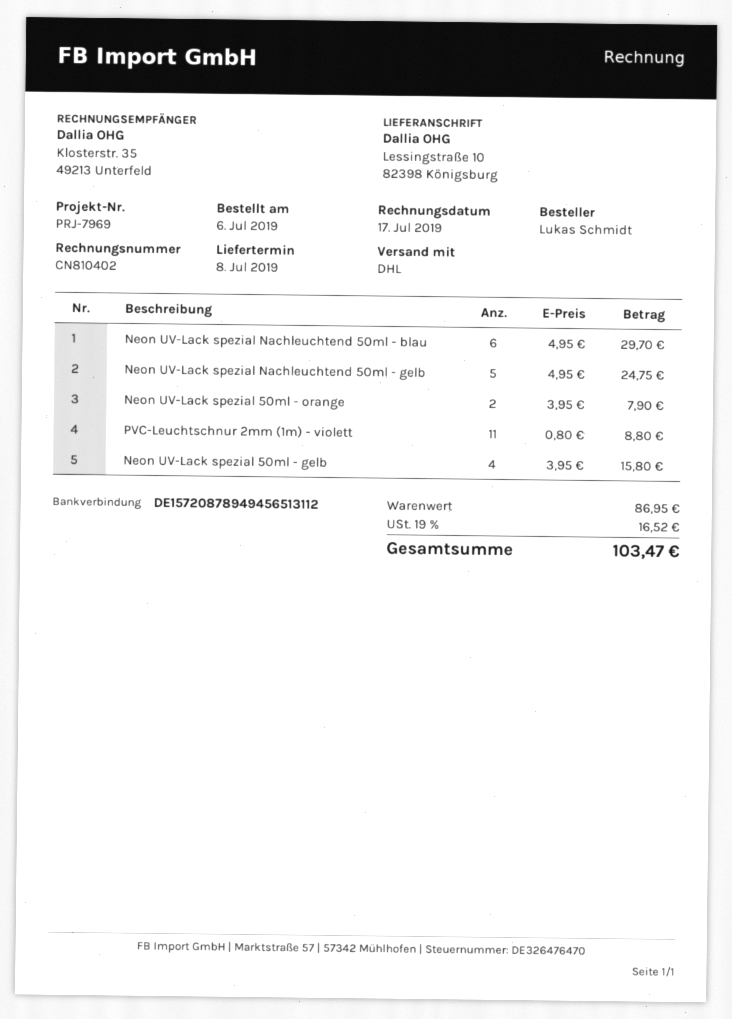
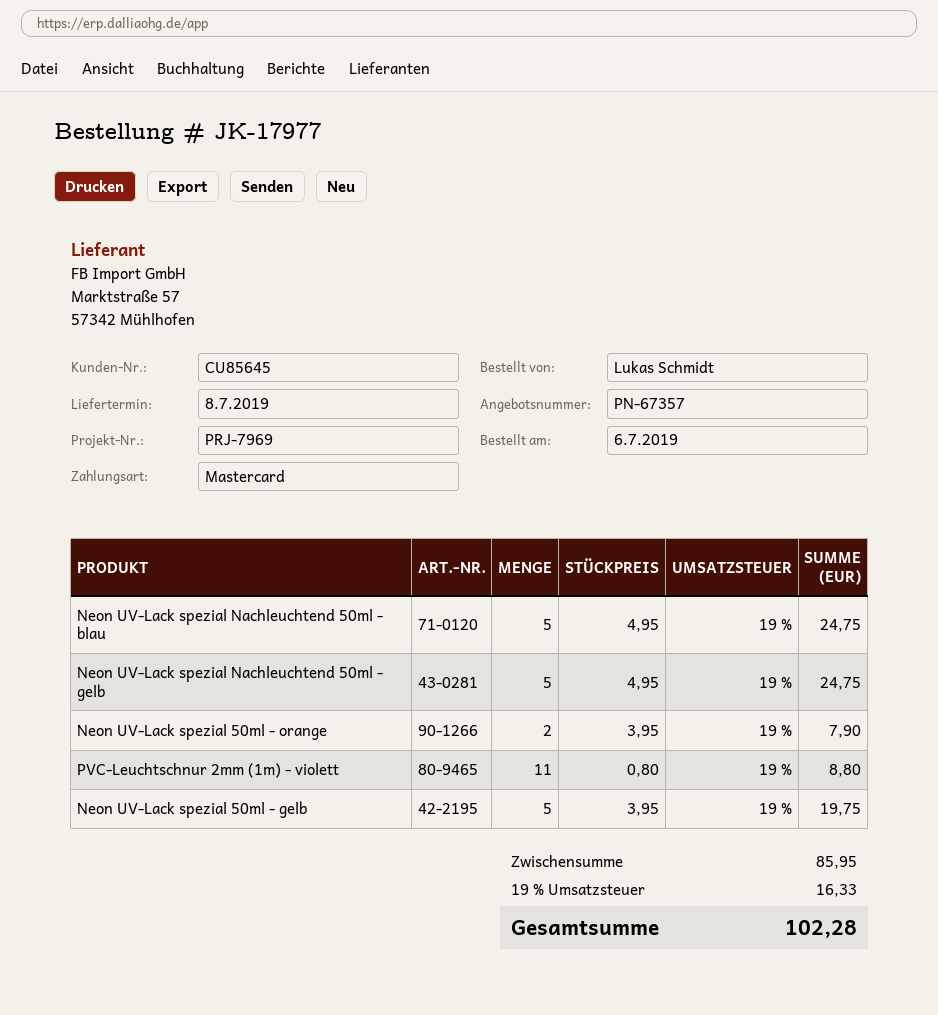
Neon UV-Lack spezial Nachleuchtend 50ml - blau: 6 x 4.95 = 29.70 -> 5 x 4.95 = 24.75
Neon UV-Lack spezial 50ml - gelb: 4 x 3.95 = 15.80 -> 5 x 3.95 = 19.75
subtotal: 86.95 -> 85.95
tax: 19% = 16.52 -> 19% = 16.33
total: 103.47 -> 102.28

